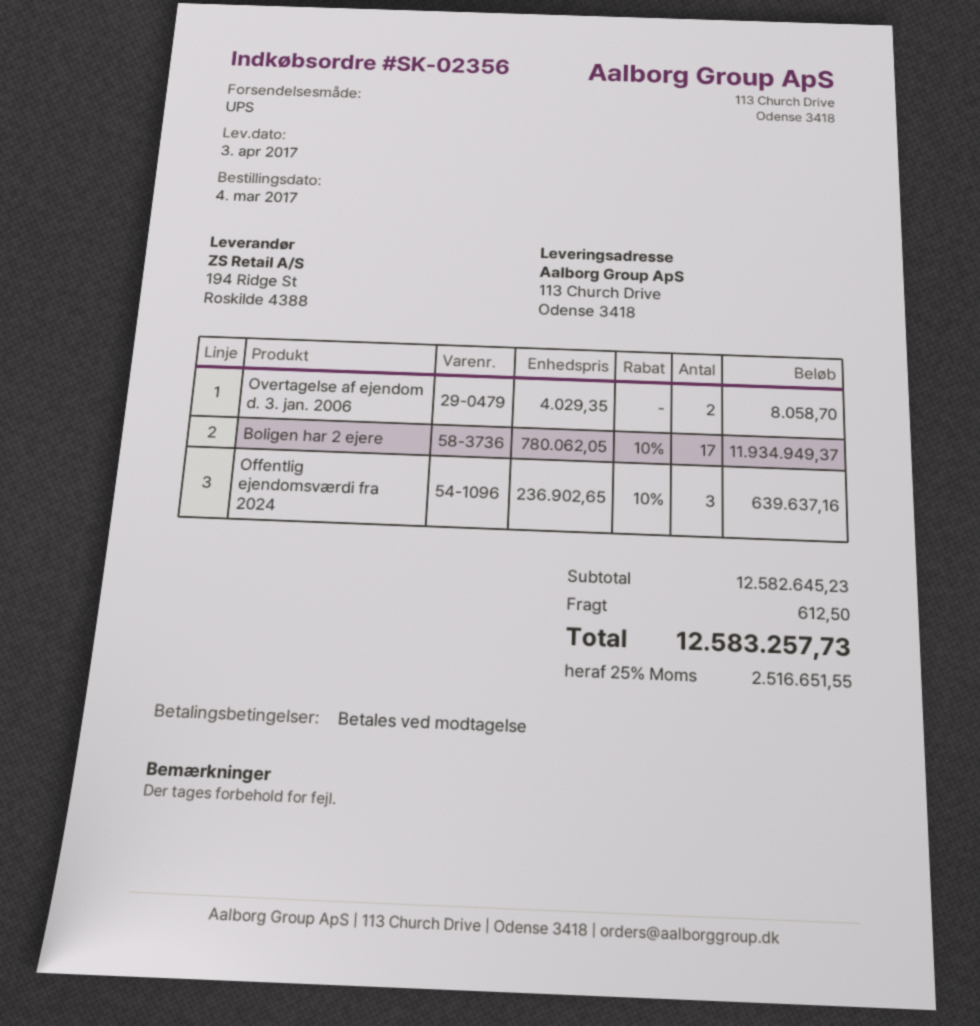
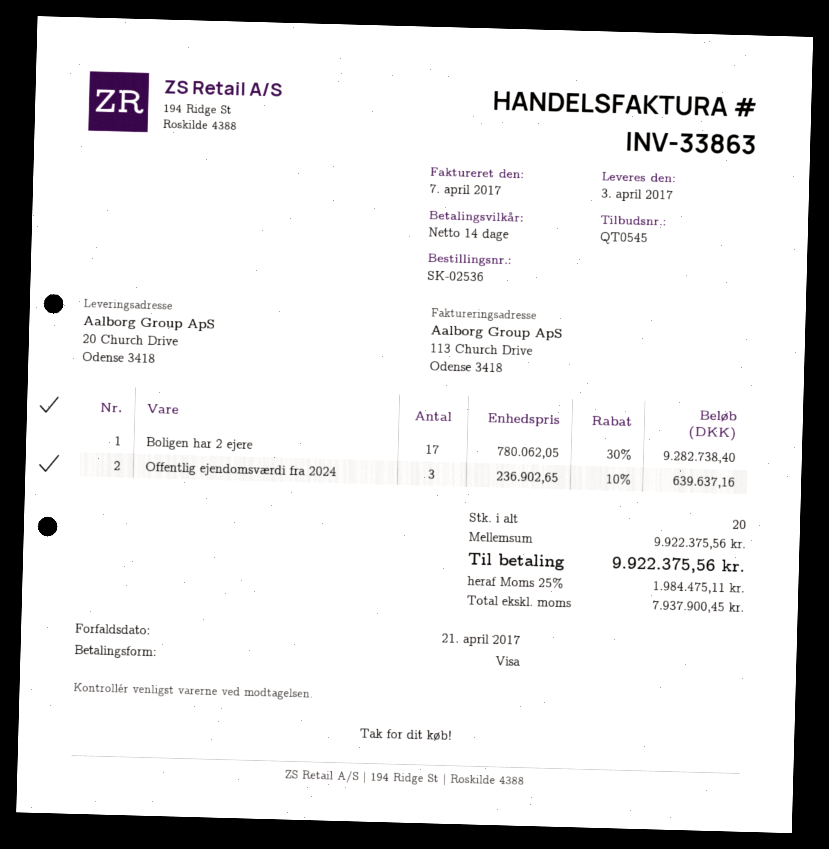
order number: SK-02356 -> SK-02536
payment terms: on receipt -> 14 days
ship to: 113 Church Drive, Odense 3418 -> 20 Church Drive, Odense 3418
Overtagelse af ejendom d. 3. jan. 2006: 2 x 4029.35 = 8058.70 -> none
Boligen har 2 ejere: 17 x 780062.05 - 10% = 11934949.37 -> 17 x 780062.05 - 30% = 9282738.40
subtotal: 12582645.23 -> 9922375.56
shipping: 612.50 -> none
tax: 25% = 2516651.55 -> 25% = 1984475.11
total: 12583257.73 -> 9922375.56

